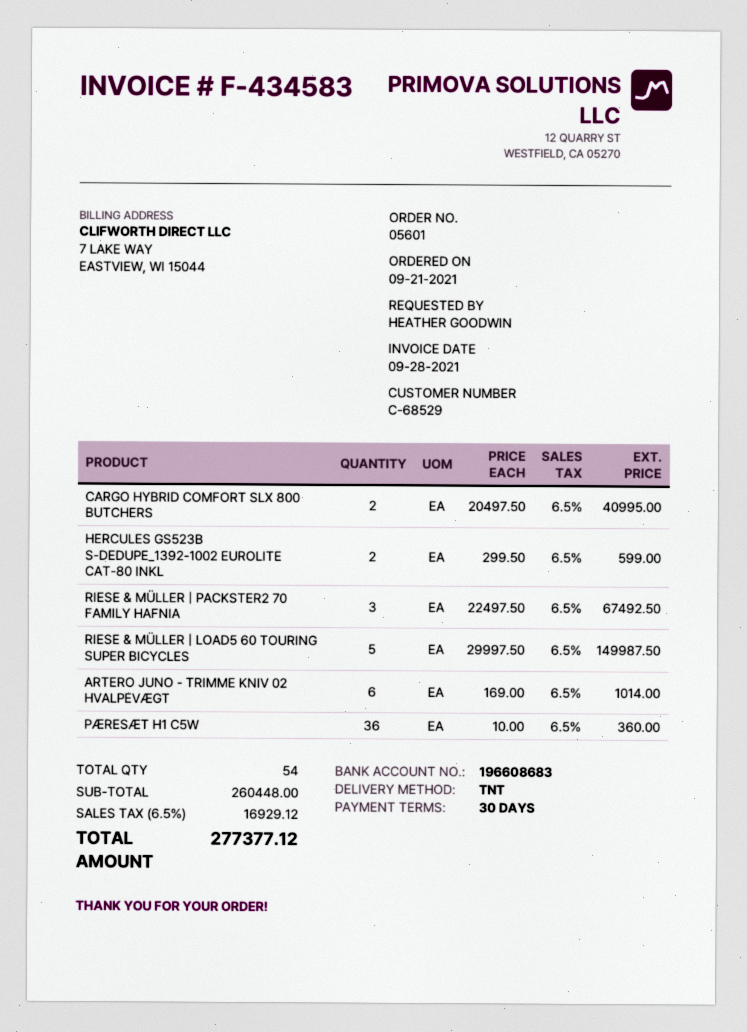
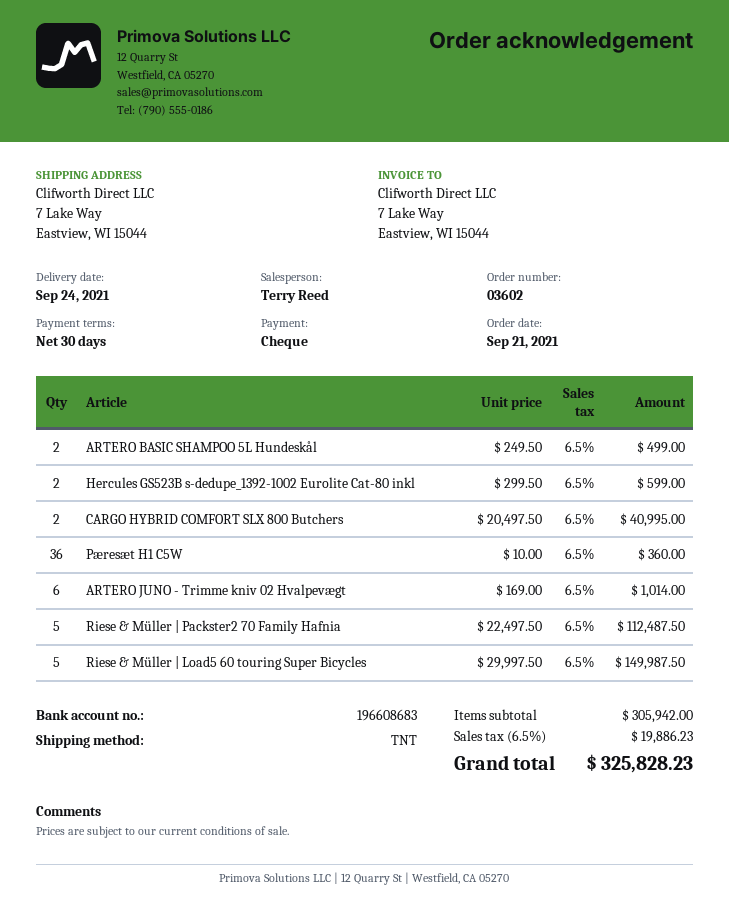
order number: 05601 -> 03602
RIESE & MÜLLER | PACKSTER2 70 FAMILY HAFNIA: 3 x 22497.50 = 67492.50 -> 5 x 22497.50 = 112487.50
ARTERO BASIC SHAMPOO 5L Hundeskål: none -> 2 x 249.50 = 499.00
subtotal: 260448.00 -> 305942.00
tax: 6.5% = 16929.12 -> 6.5% = 19886.23
total: 277377.12 -> 325828.23

